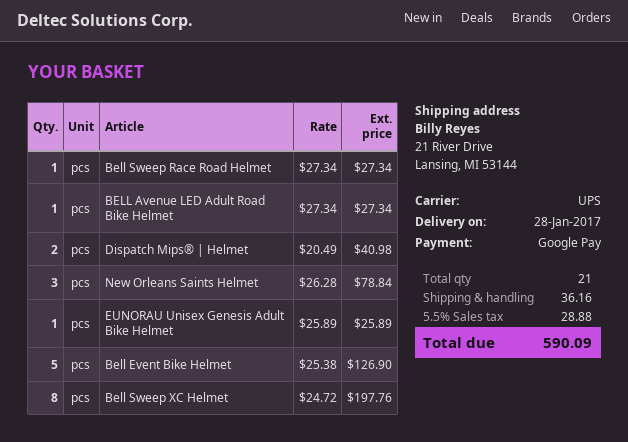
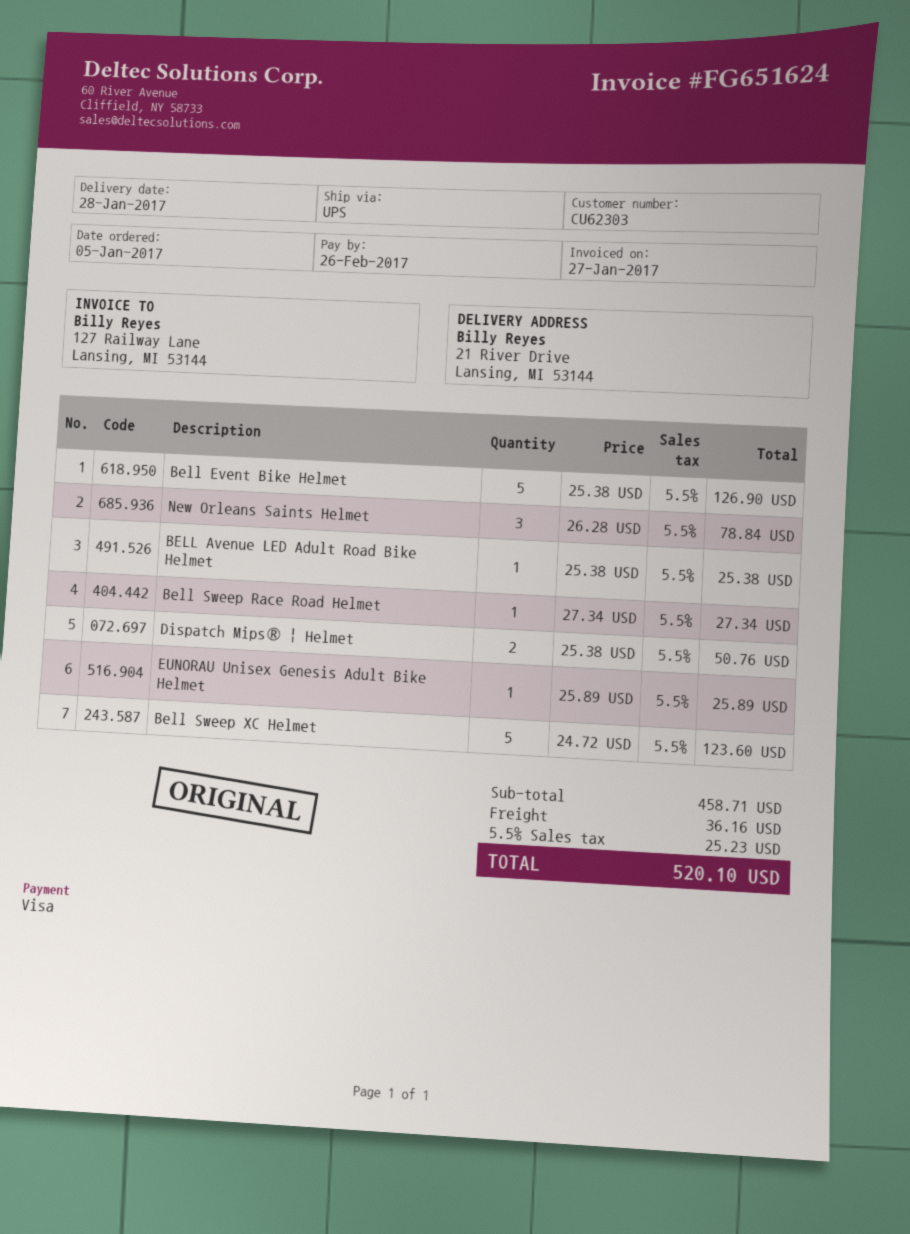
payment method: Google Pay -> Visa
BELL Avenue LED Adult Road Bike Helmet: 1 x 27.34 = 27.34 -> 1 x 25.38 = 25.38
Dispatch Mips® | Helmet: 2 x 20.49 = 40.98 -> 2 x 25.38 = 50.76
Bell Sweep XC Helmet: 8 x 24.72 = 197.76 -> 5 x 24.72 = 123.60
tax: 5.5% = 28.88 -> 5.5% = 25.23
total: 590.09 -> 520.10

